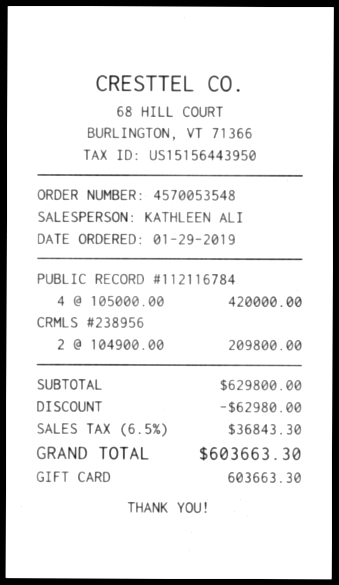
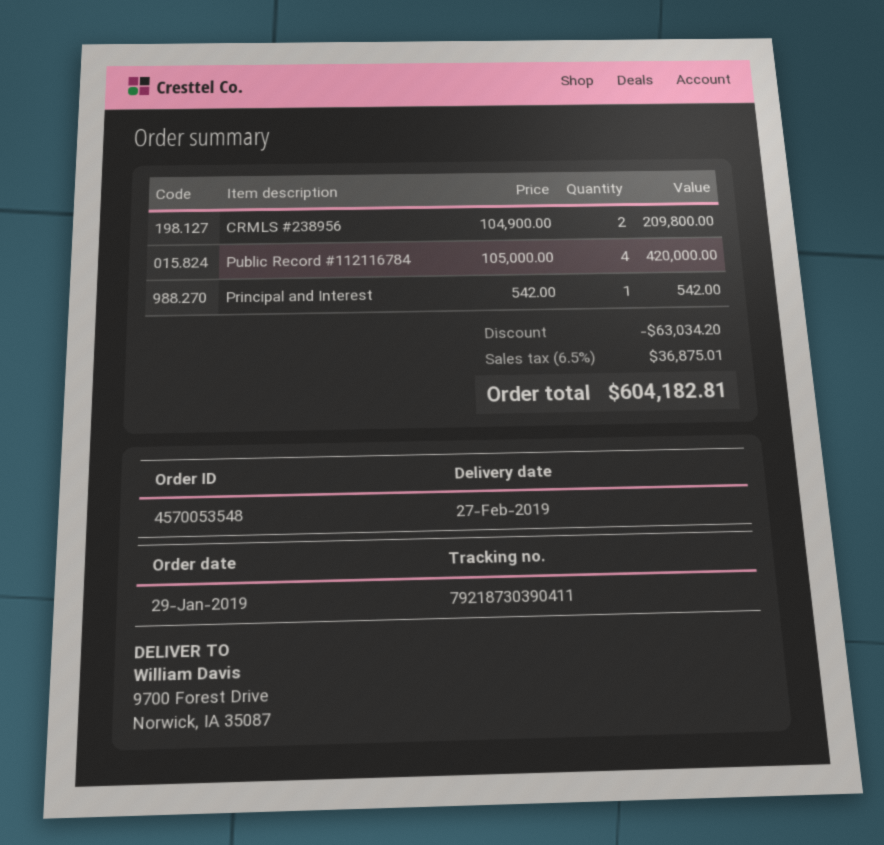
Principal and Interest: none -> 1 x 542.00 = 542.00
discount: 62980.00 -> 63034.20
tax: 6.5% = 36843.30 -> 6.5% = 36875.01
total: 603663.30 -> 604182.81

